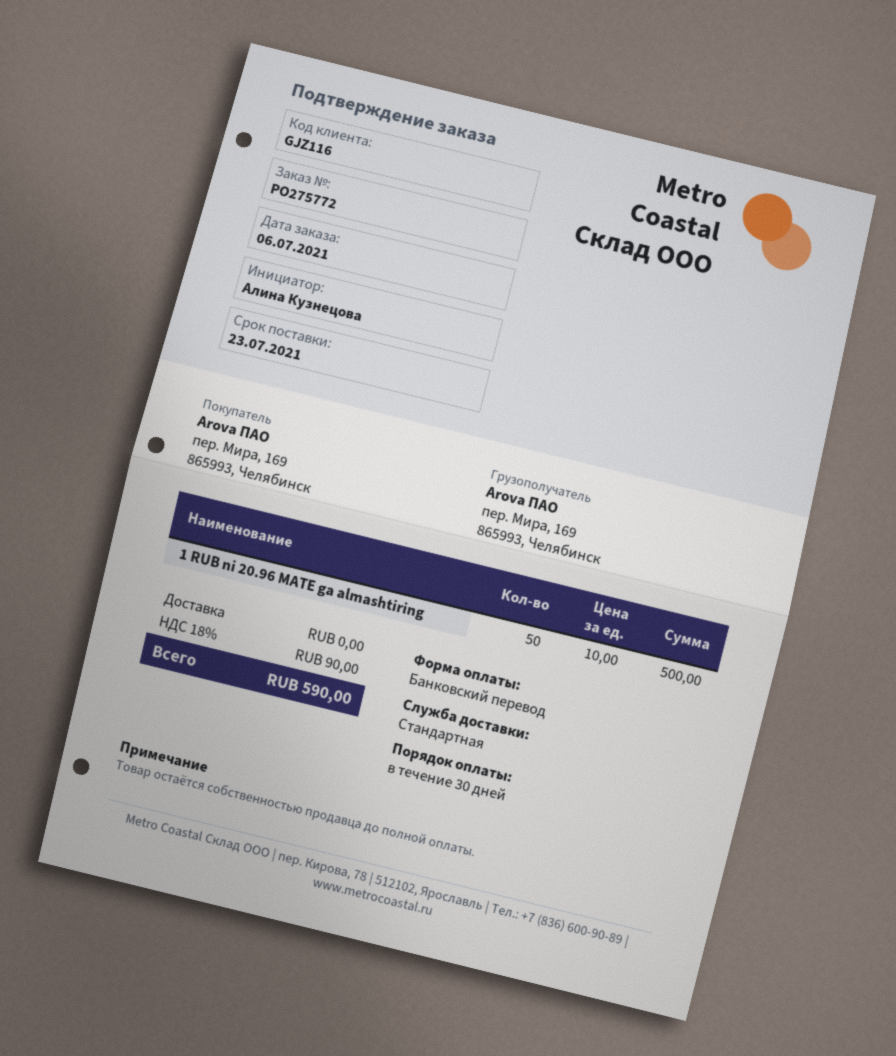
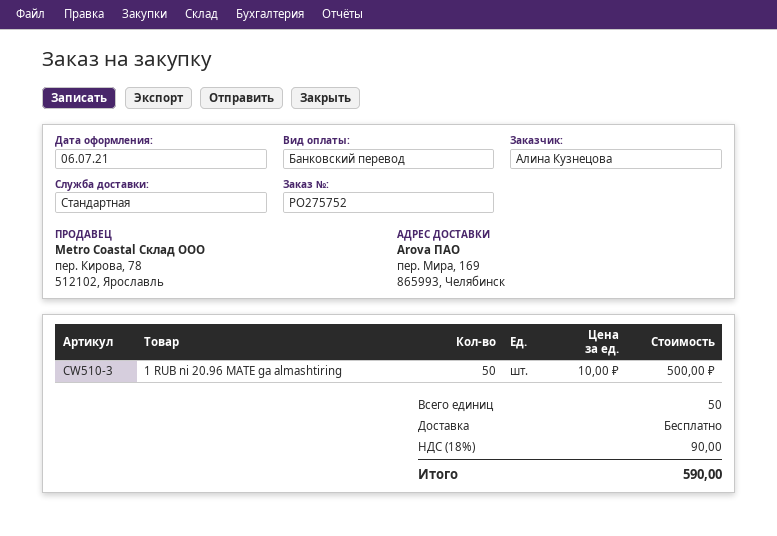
order number: PO275772 -> PO275752

